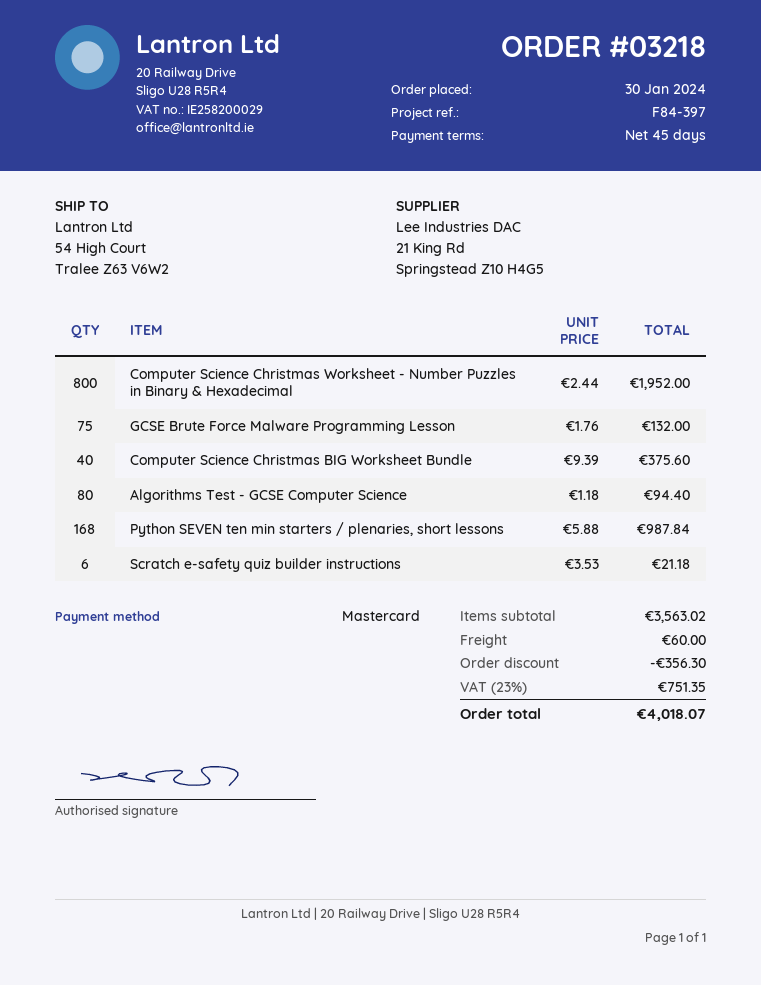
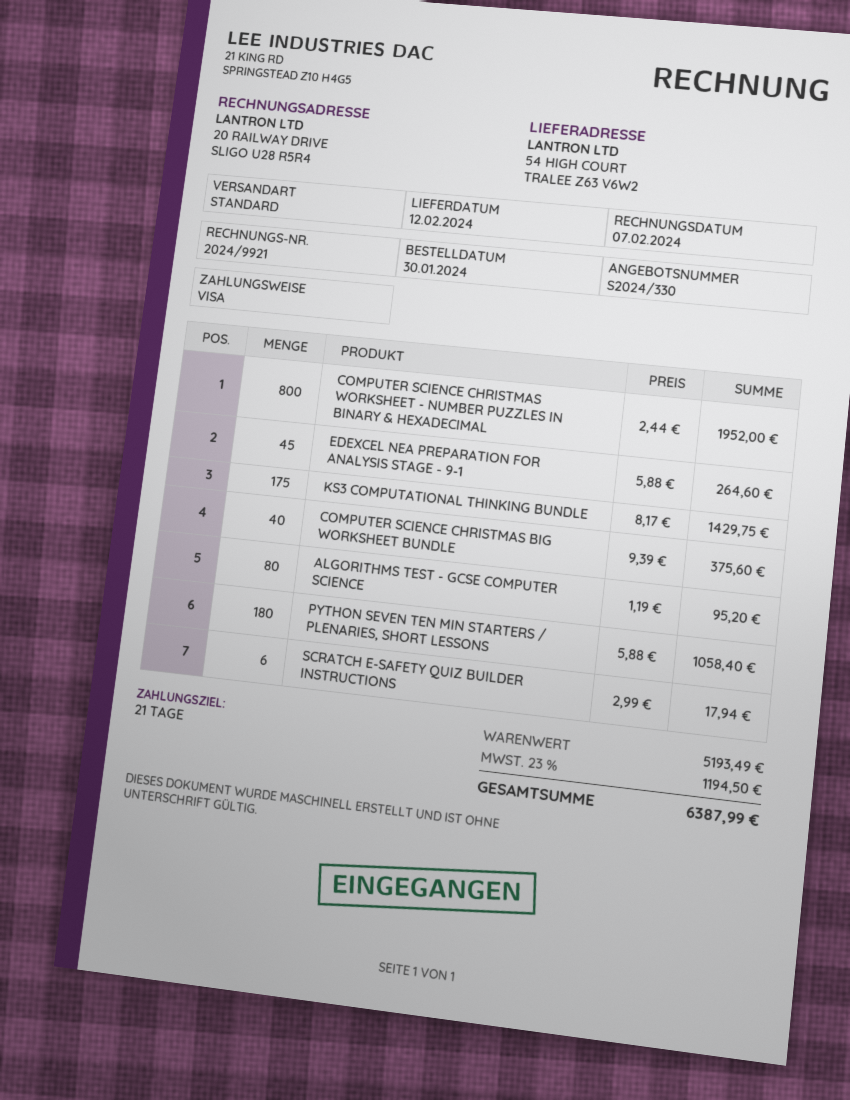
payment terms: 45 days -> 21 days
payment method: Mastercard -> Visa
GCSE Brute Force Malware Programming Lesson: 75 x 1.76 = 132.00 -> none
Algorithms Test - GCSE Computer Science: 80 x 1.18 = 94.40 -> 80 x 1.19 = 95.20
Python SEVEN ten min starters / plenaries, short lessons: 168 x 5.88 = 987.84 -> 180 x 5.88 = 1058.40
Scratch e-safety quiz builder instructions: 6 x 3.53 = 21.18 -> 6 x 2.99 = 17.94
EDEXCEL NEA PREPARATION FOR ANALYSIS STAGE - 9-1: none -> 45 x 5.88 = 264.60
KS3 COMPUTATIONAL THINKING BUNDLE: none -> 175 x 8.17 = 1429.75
subtotal: 3563.02 -> 5193.49
discount: 356.30 -> none
shipping: 60.00 -> none
tax: 23% = 751.35 -> 23% = 1194.50
total: 4018.07 -> 6387.99

